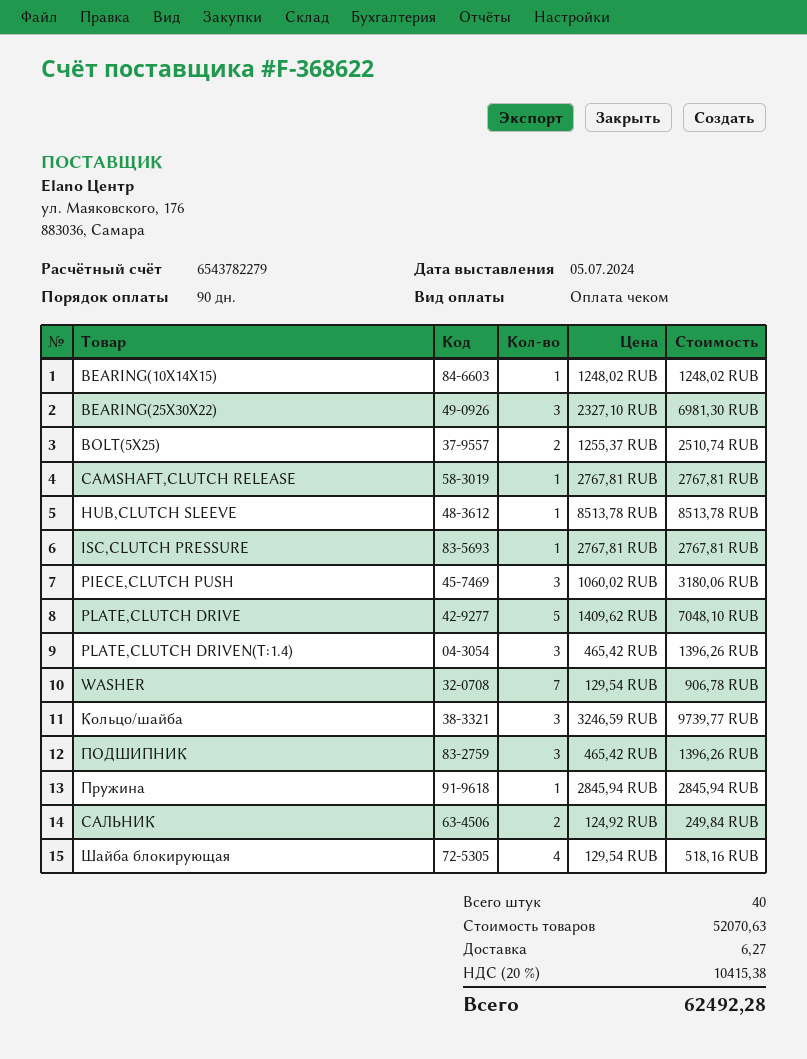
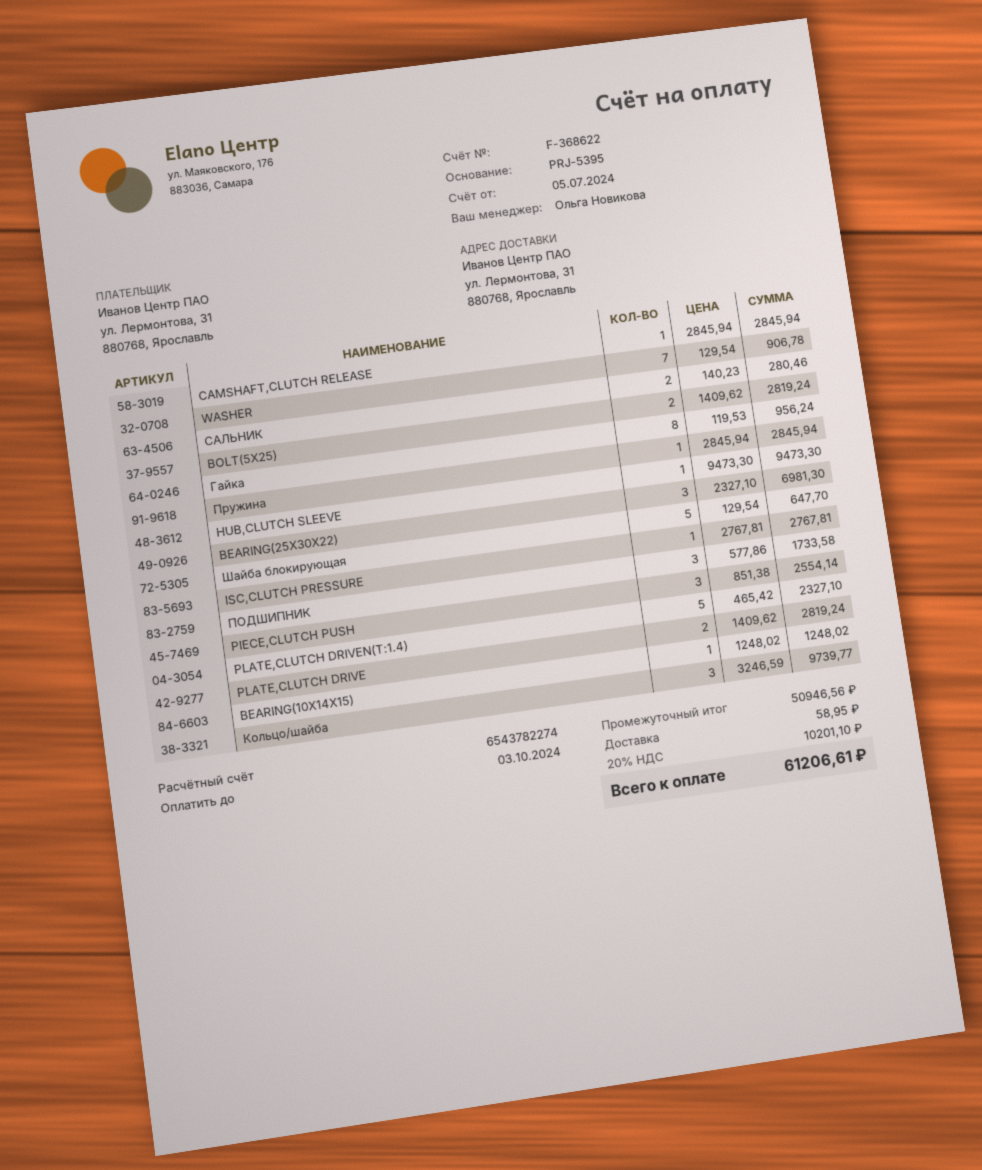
bank account: 6543782279 -> 6543782274
BOLT(5X25): 2 x 1255.37 = 2510.74 -> 2 x 1409.62 = 2819.24
CAMSHAFT,CLUTCH RELEASE: 1 x 2767.81 = 2767.81 -> 1 x 2845.94 = 2845.94
HUB,CLUTCH SLEEVE: 1 x 8513.78 = 8513.78 -> 1 x 9473.30 = 9473.30
PIECE,CLUTCH PUSH: 3 x 1060.02 = 3180.06 -> 3 x 851.38 = 2554.14
PLATE,CLUTCH DRIVE: 5 x 1409.62 = 7048.10 -> 2 x 1409.62 = 2819.24
PLATE,CLUTCH DRIVEN(T:1.4): 3 x 465.42 = 1396.26 -> 5 x 465.42 = 2327.10
ПОДШИПНИК: 3 x 465.42 = 1396.26 -> 3 x 577.86 = 1733.58
САЛЬНИК: 2 x 124.92 = 249.84 -> 2 x 140.23 = 280.46
Шайба блокирующая: 4 x 129.54 = 518.16 -> 5 x 129.54 = 647.70
Гайка: none -> 8 x 119.53 = 956.24
subtotal: 52070.63 -> 50946.56
shipping: 6.27 -> 58.95
tax: 20% = 10415.38 -> 20% = 10201.10
total: 62492.28 -> 61206.61

